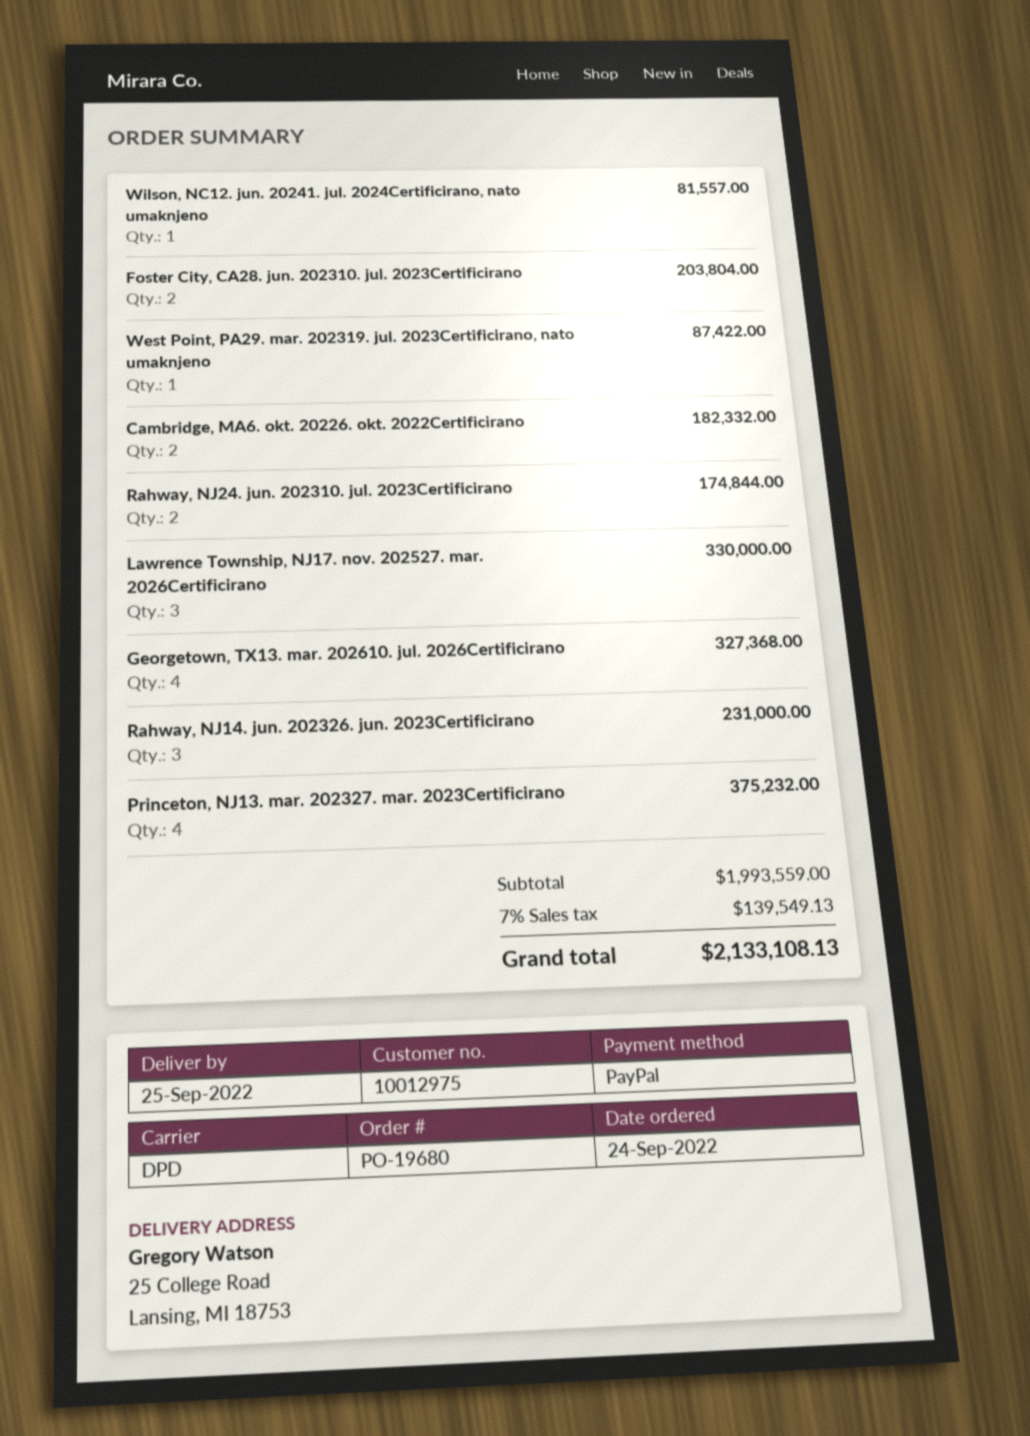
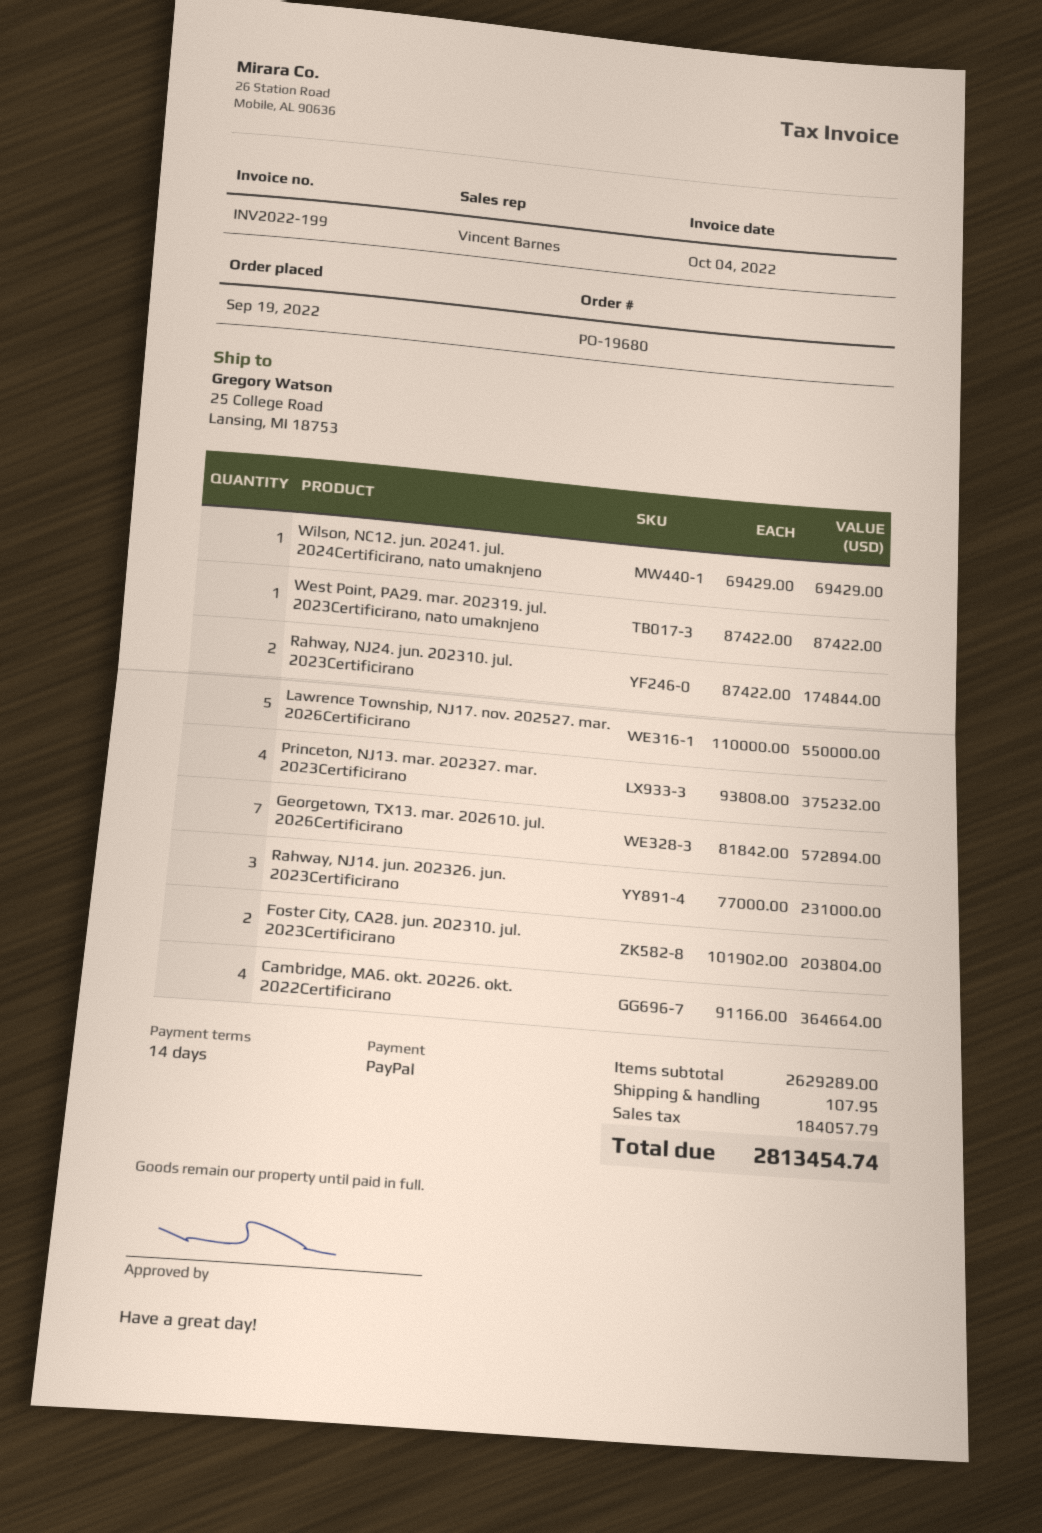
order date: 2022-09-24 -> 2022-09-19
Wilson, NC12. jun. 20241. jul. 2024Certificirano, nato umaknjeno: 1 for 81557.00 -> 1 for 69429.00
Cambridge, MA6. okt. 20226. okt. 2022Certificirano: 2 for 182332.00 -> 4 for 364664.00
Lawrence Township, NJ17. nov. 202527. mar. 2026Certificirano: 3 for 330000.00 -> 5 for 550000.00
Georgetown, TX13. mar. 202610. jul. 2026Certificirano: 4 for 327368.00 -> 7 for 572894.00
subtotal: 1993559.00 -> 2629289.00
shipping: none -> 107.95
tax: 139549.13 -> 184057.79
total: 2133108.13 -> 2813454.74

